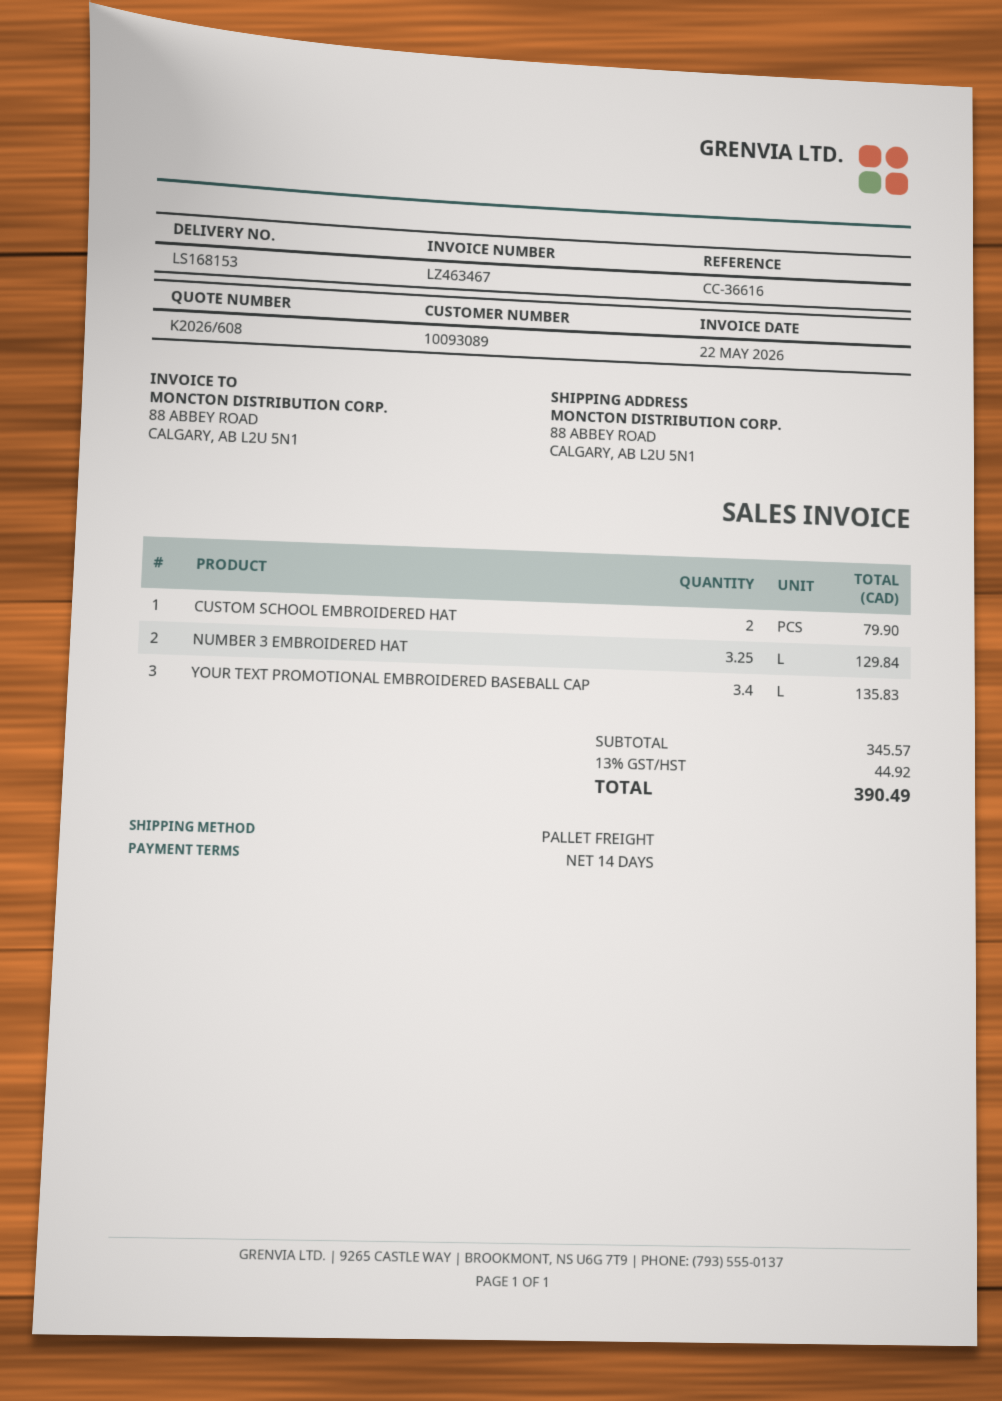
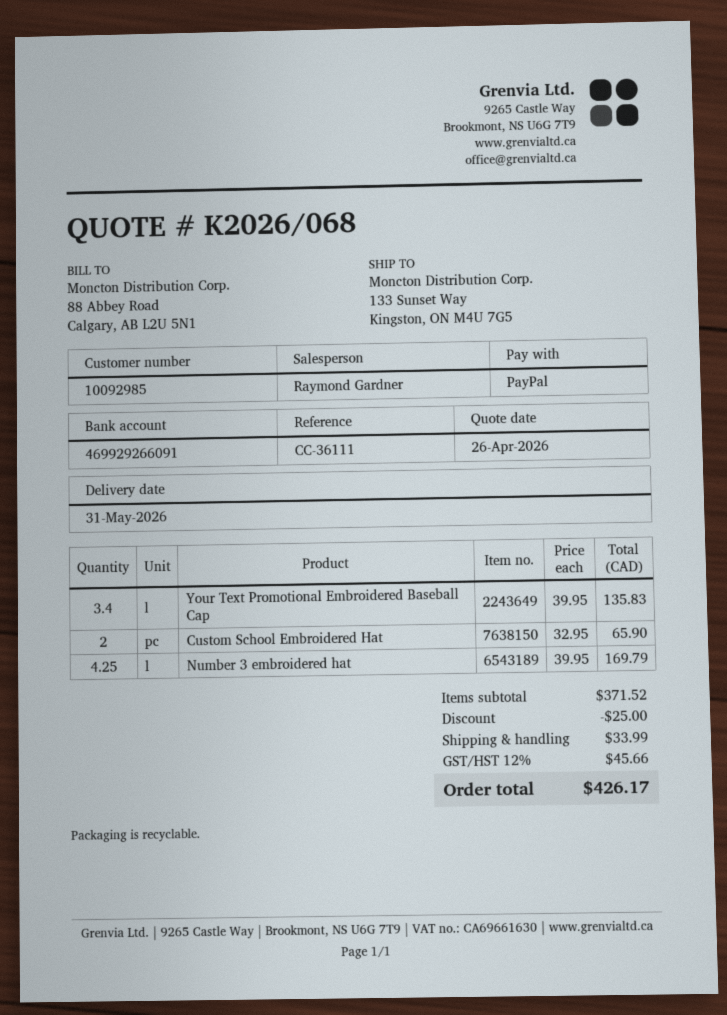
quote number: K2026/608 -> K2026/068
customer number: 10093089 -> 10092985
reference: CC-36616 -> CC-36111
ship to: 88 ABBEY ROAD, CALGARY, AB L2U 5N1 -> 133 Sunset Way, Kingston, ON M4U 7G5
CUSTOM SCHOOL EMBROIDERED HAT: 2 for 79.90 -> 2 for 65.90
NUMBER 3 EMBROIDERED HAT: 3.25 for 129.84 -> 4.25 for 169.79
subtotal: 345.57 -> 371.52
discount: none -> 25.00
shipping: none -> 33.99
tax: 13% = 44.92 -> 12% = 45.66
total: 390.49 -> 426.17

